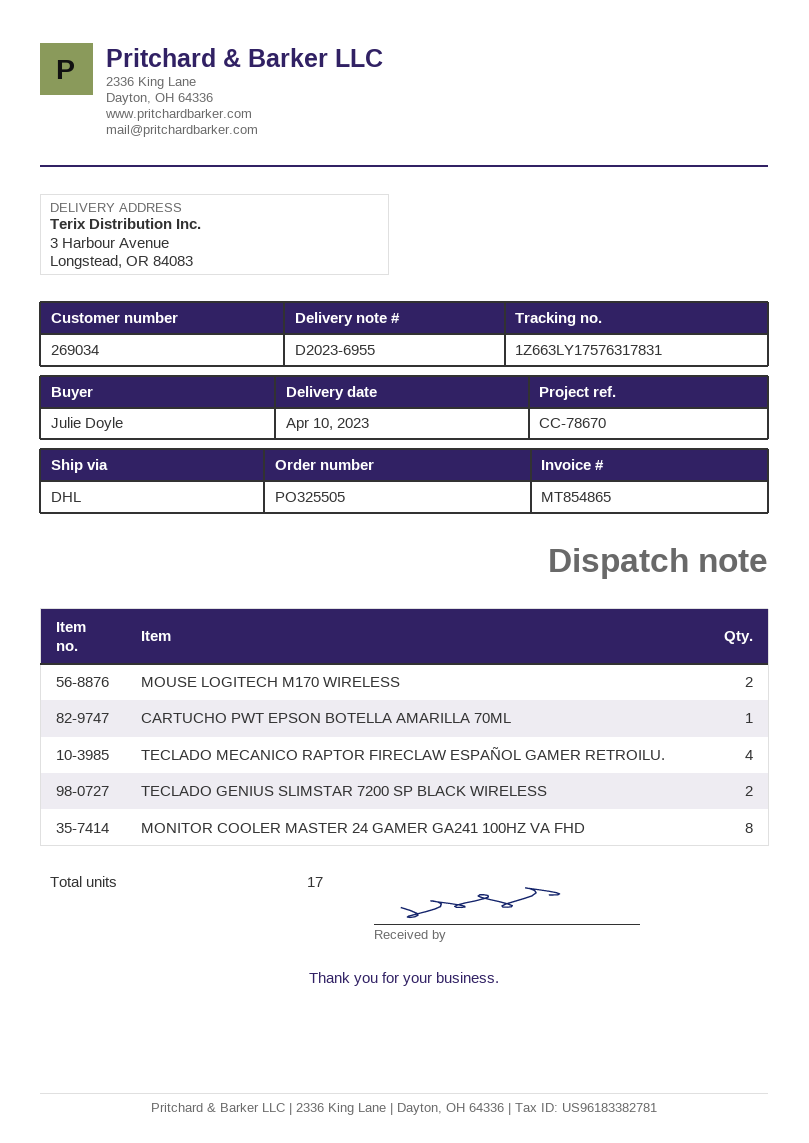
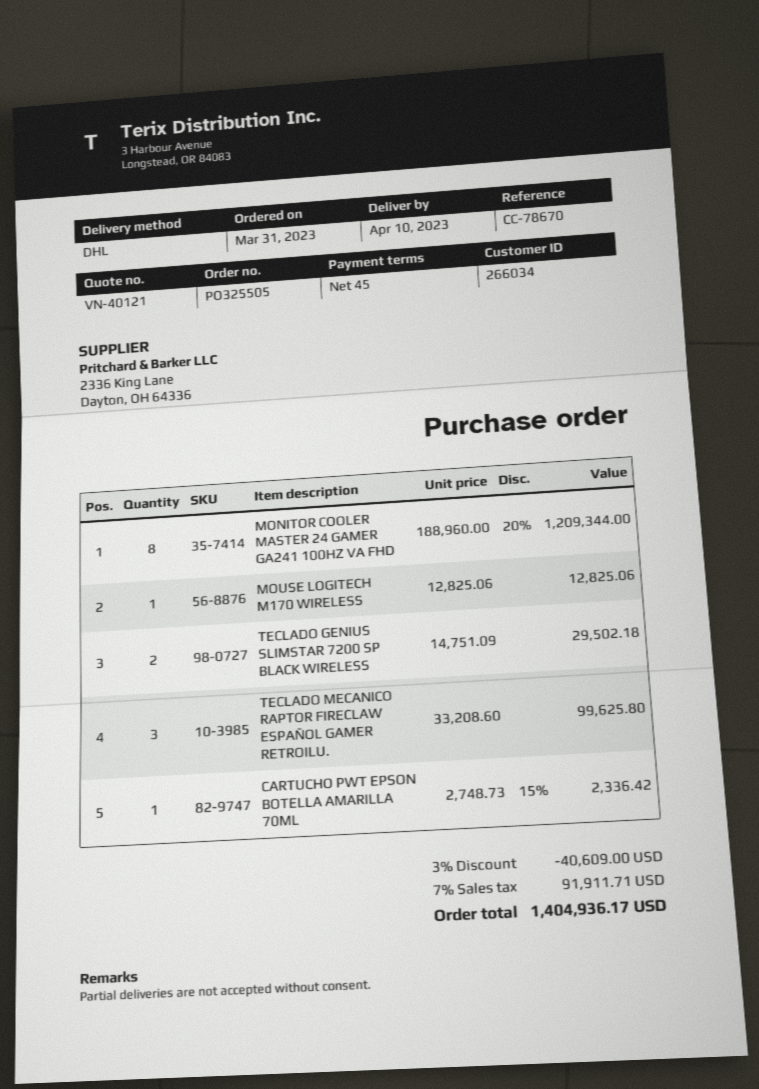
customer number: 269034 -> 266034
MOUSE LOGITECH M170 WIRELESS: 2 -> 1
TECLADO MECANICO RAPTOR FIRECLAW ESPAÑOL GAMER RETROILU.: 4 -> 3

